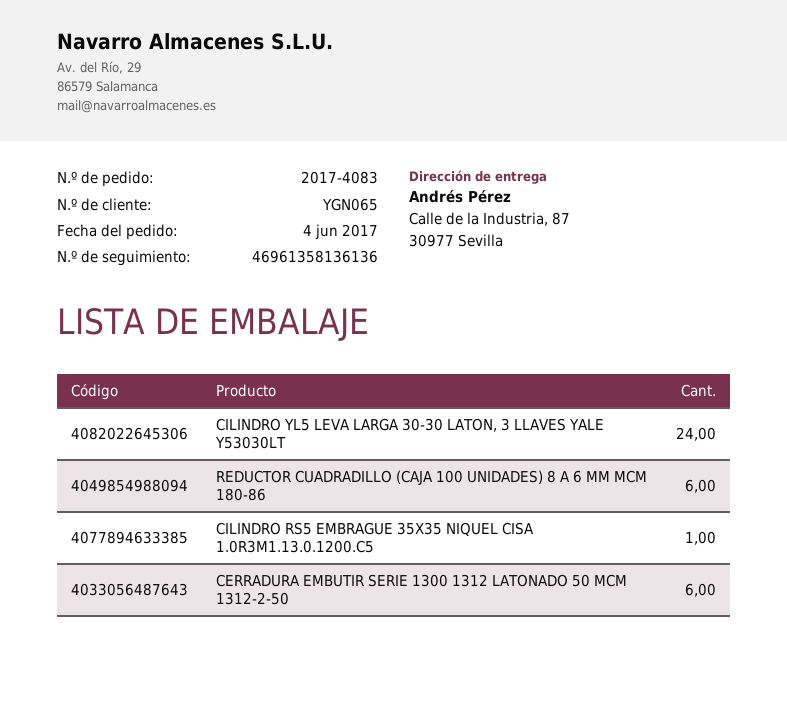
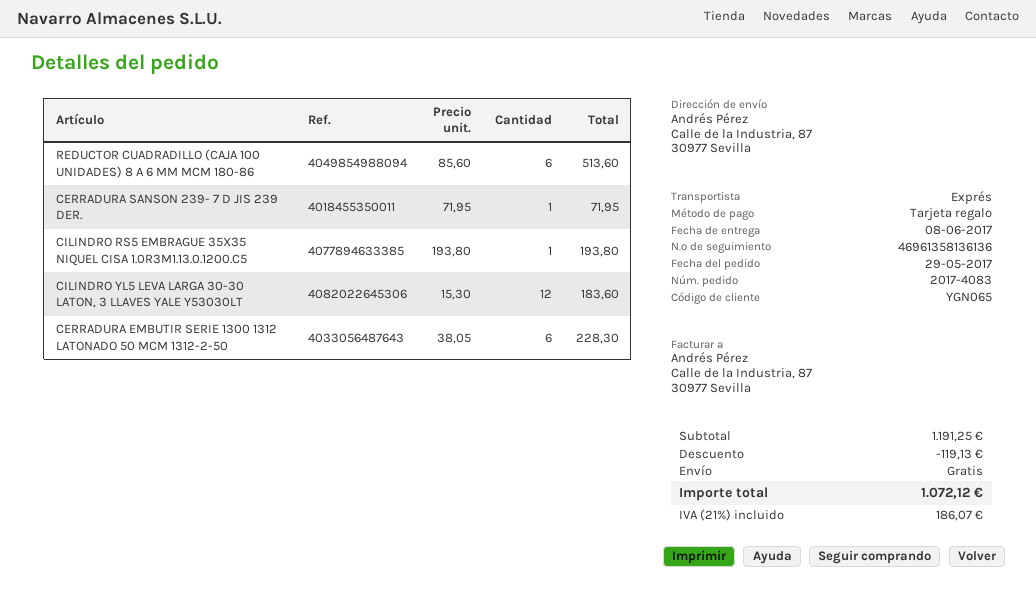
order date: 2017-06-04 -> 2017-05-29
CILINDRO YL5 LEVA LARGA 30-30 LATON, 3 LLAVES YALE Y53030LT: 24 -> 12
CERRADURA SANSON 239- 7 D JIS 239 DER.: none -> 1

